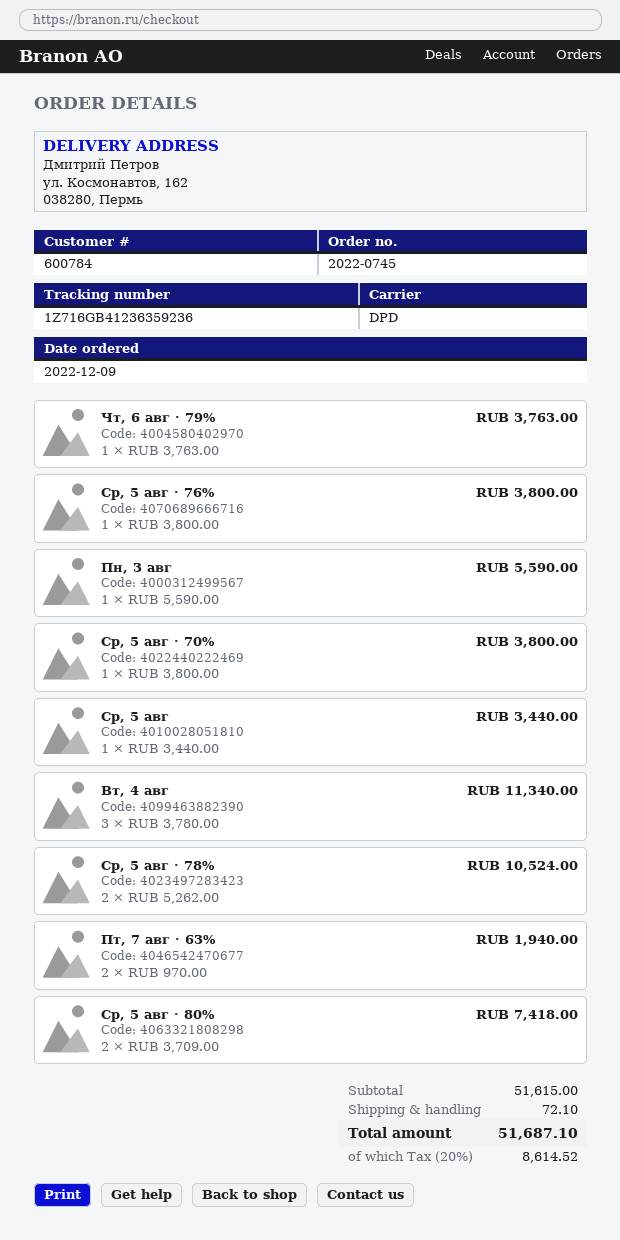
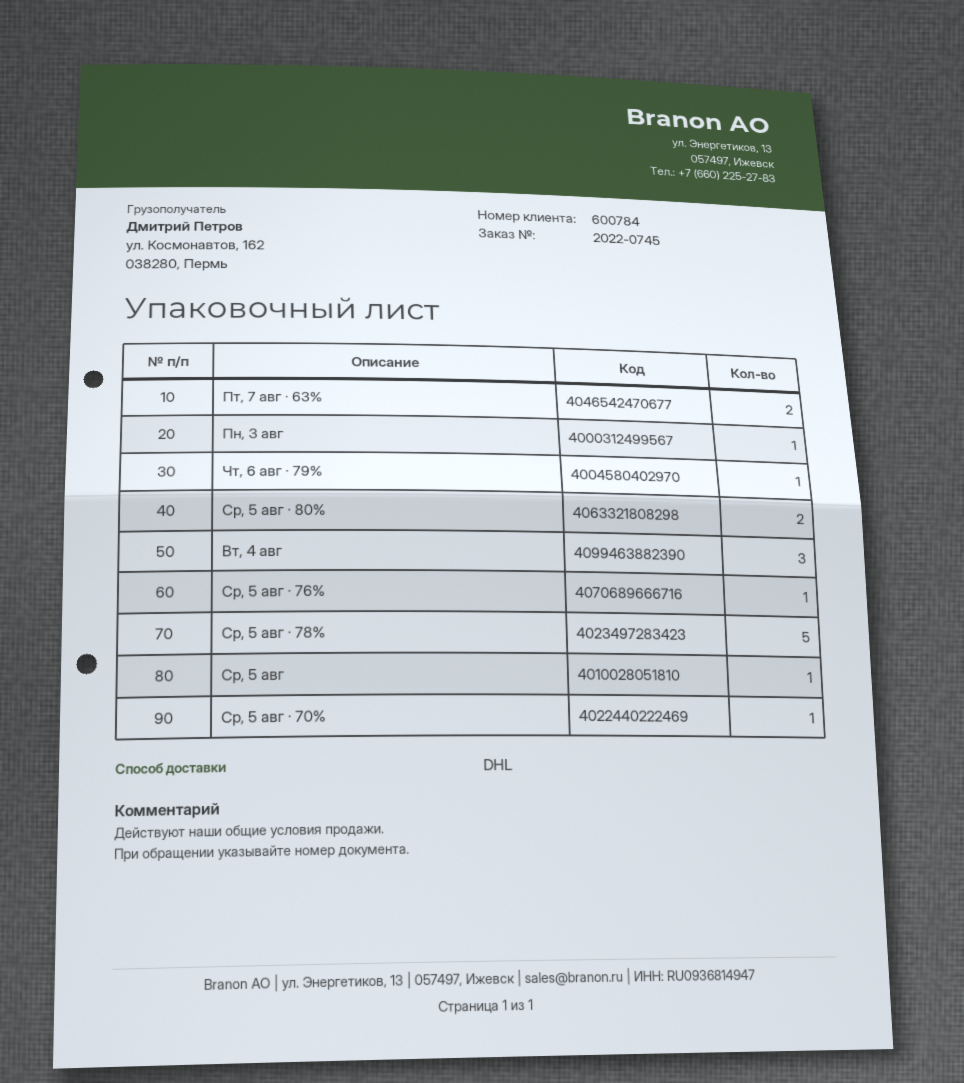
shipping method: DPD -> DHL
Ср, 5 авг · 78%: 2 -> 5

